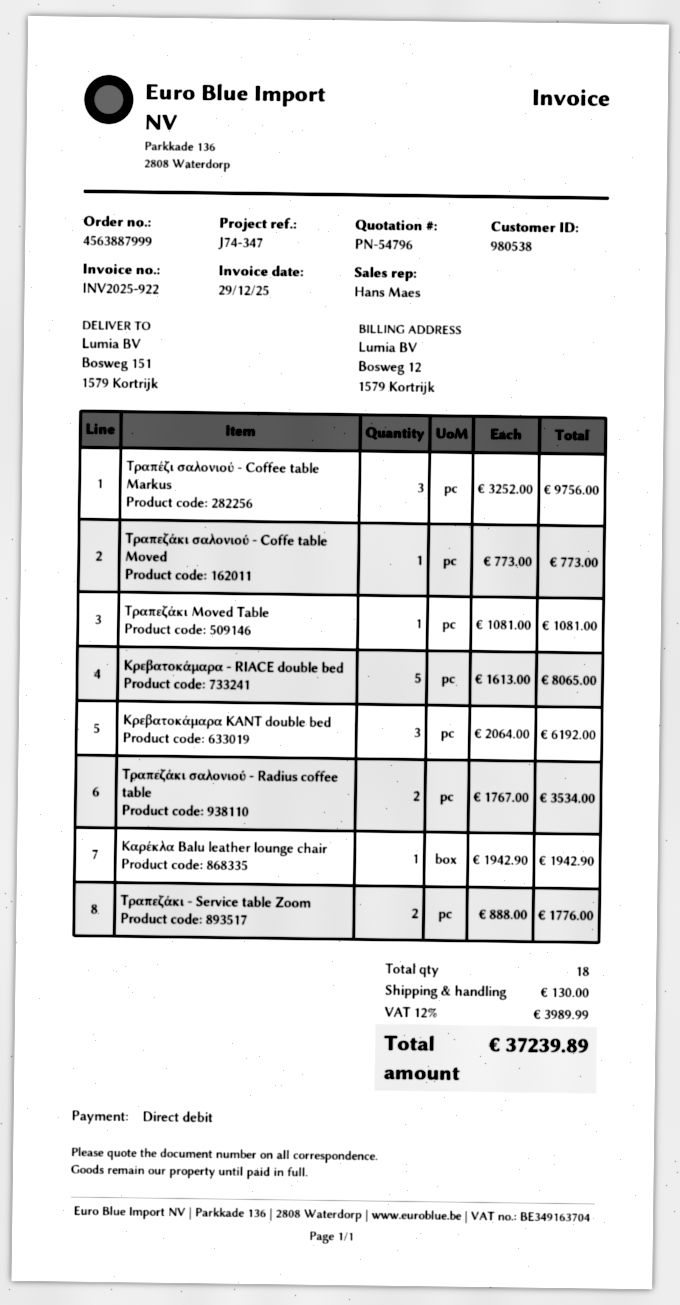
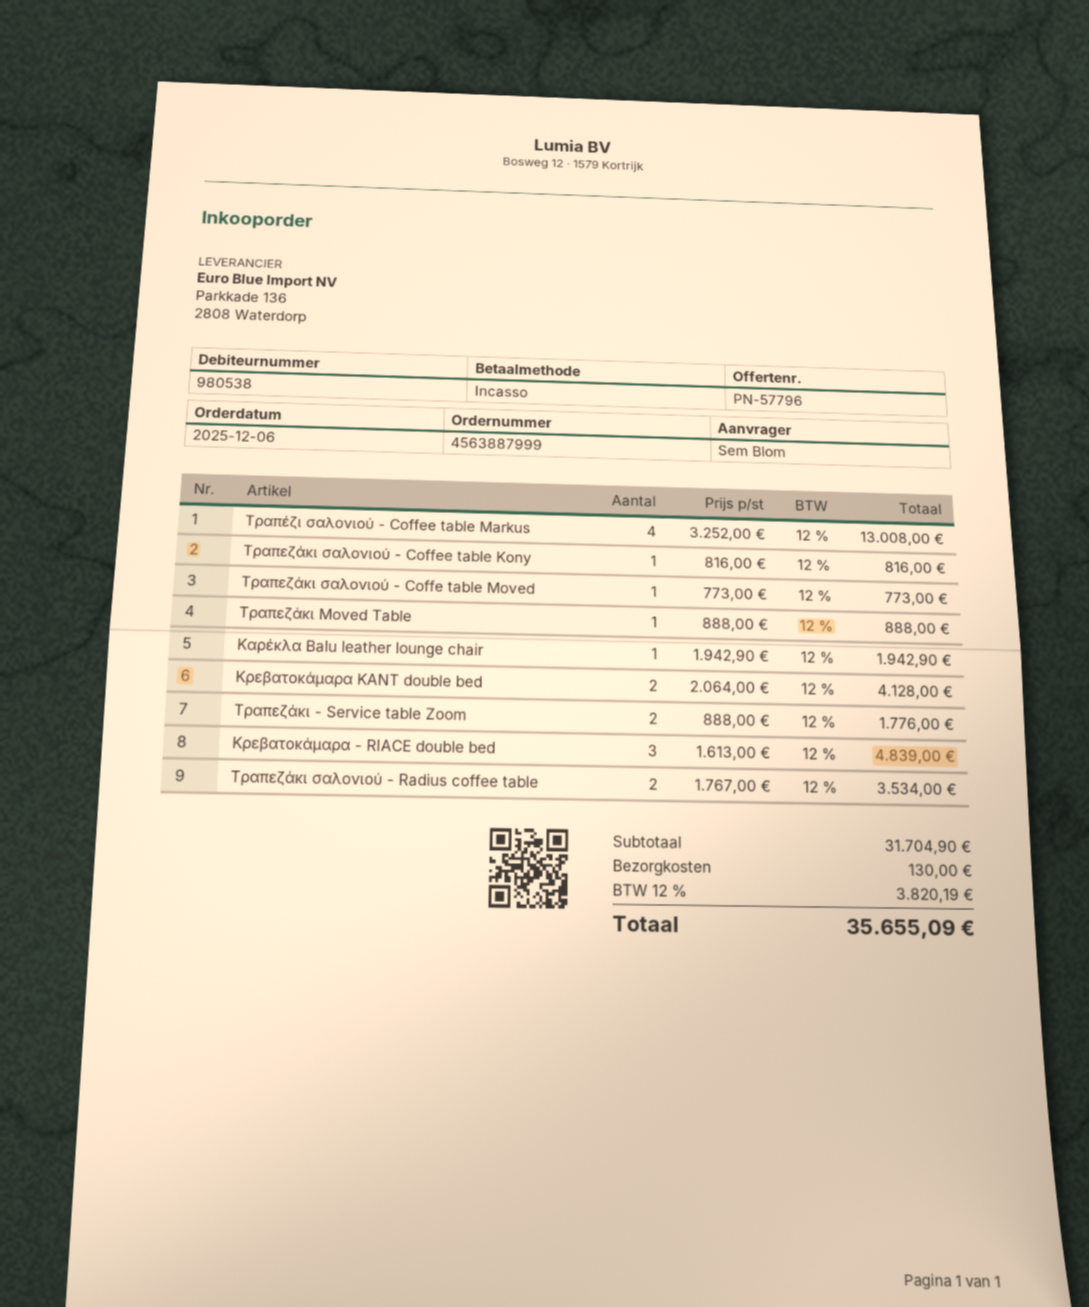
quote number: PN-54796 -> PN-57796
Τραπέζι σαλονιού - Coffee table Markus: 3 x 3252.00 = 9756.00 -> 4 x 3252.00 = 13008.00
Τραπεζάκι Moved Table: 1 x 1081.00 = 1081.00 -> 1 x 888.00 = 888.00
Κρεβατοκάμαρα - RIACE double bed: 5 x 1613.00 = 8065.00 -> 3 x 1613.00 = 4839.00
Κρεβατοκάμαρα KANT double bed: 3 x 2064.00 = 6192.00 -> 2 x 2064.00 = 4128.00
Τραπεζάκι σαλονιού - Coffee table Kony: none -> 1 x 816.00 = 816.00
tax: 12% = 3989.99 -> 12% = 3820.19
total: 37239.89 -> 35655.09

